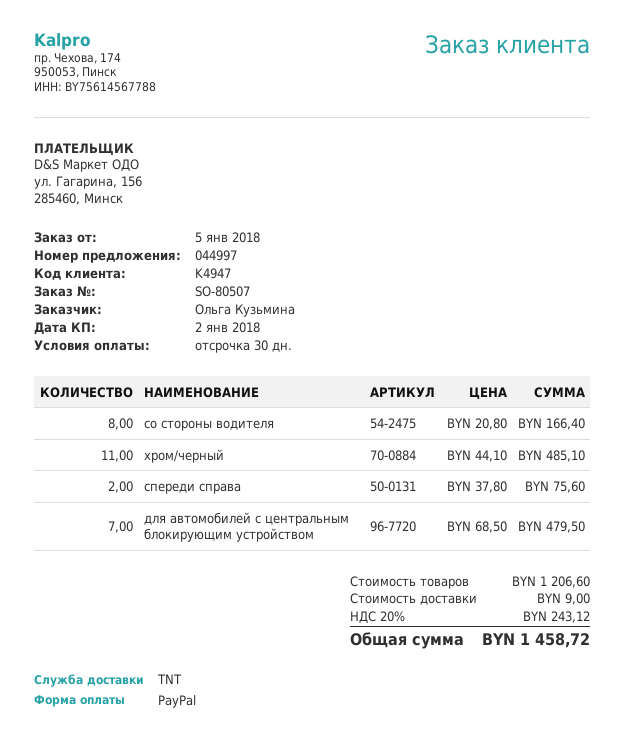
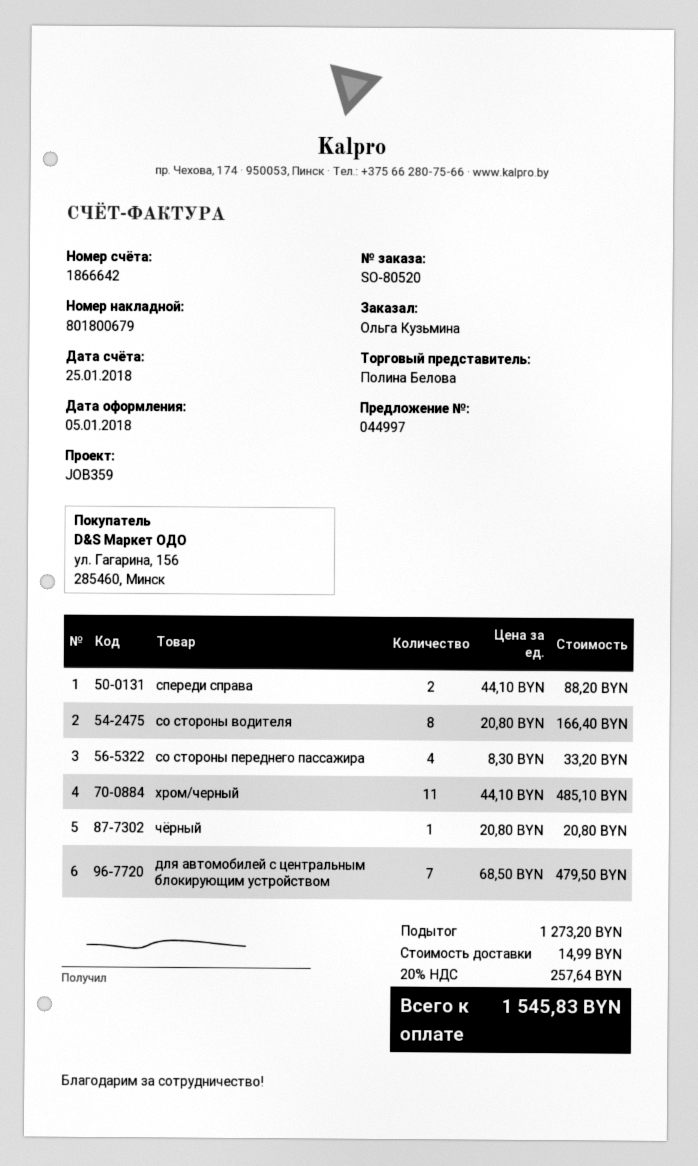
order number: SO-80507 -> SO-80520
спереди справа: 2 x 37.80 = 75.60 -> 2 x 44.10 = 88.20
со стороны переднего пассажира: none -> 4 x 8.30 = 33.20
чёрный: none -> 1 x 20.80 = 20.80
subtotal: 1206.60 -> 1273.20
shipping: 9.00 -> 14.99
tax: 20% = 243.12 -> 20% = 257.64
total: 1458.72 -> 1545.83

